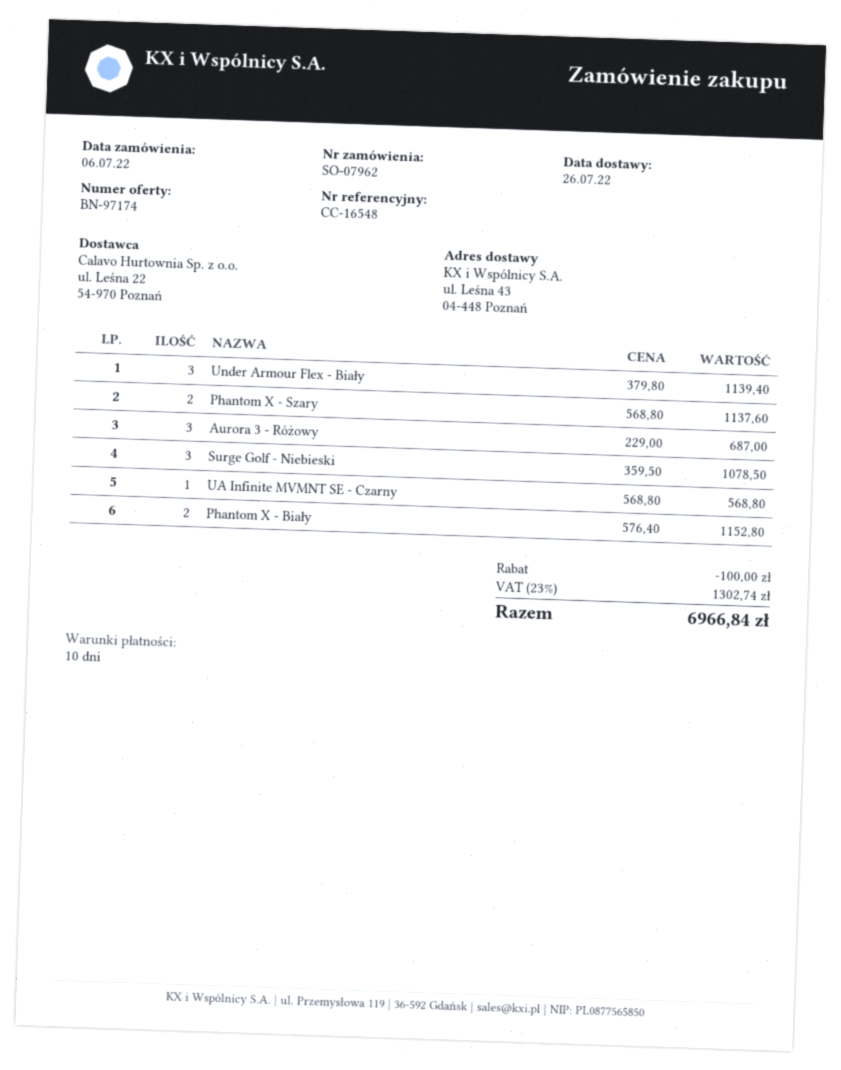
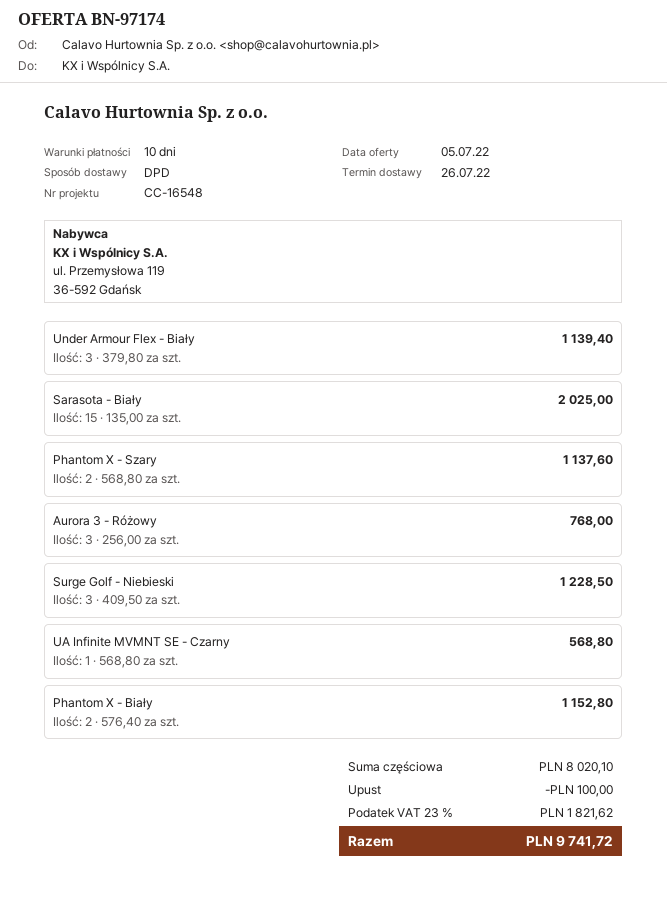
Aurora 3 - Różowy: 3 x 229.00 = 687.00 -> 3 x 256.00 = 768.00
Surge Golf - Niebieski: 3 x 359.50 = 1078.50 -> 3 x 409.50 = 1228.50
Sarasota - Biały: none -> 15 x 135.00 = 2025.00
tax: 23% = 1302.74 -> 23% = 1821.62
total: 6966.84 -> 9741.72

